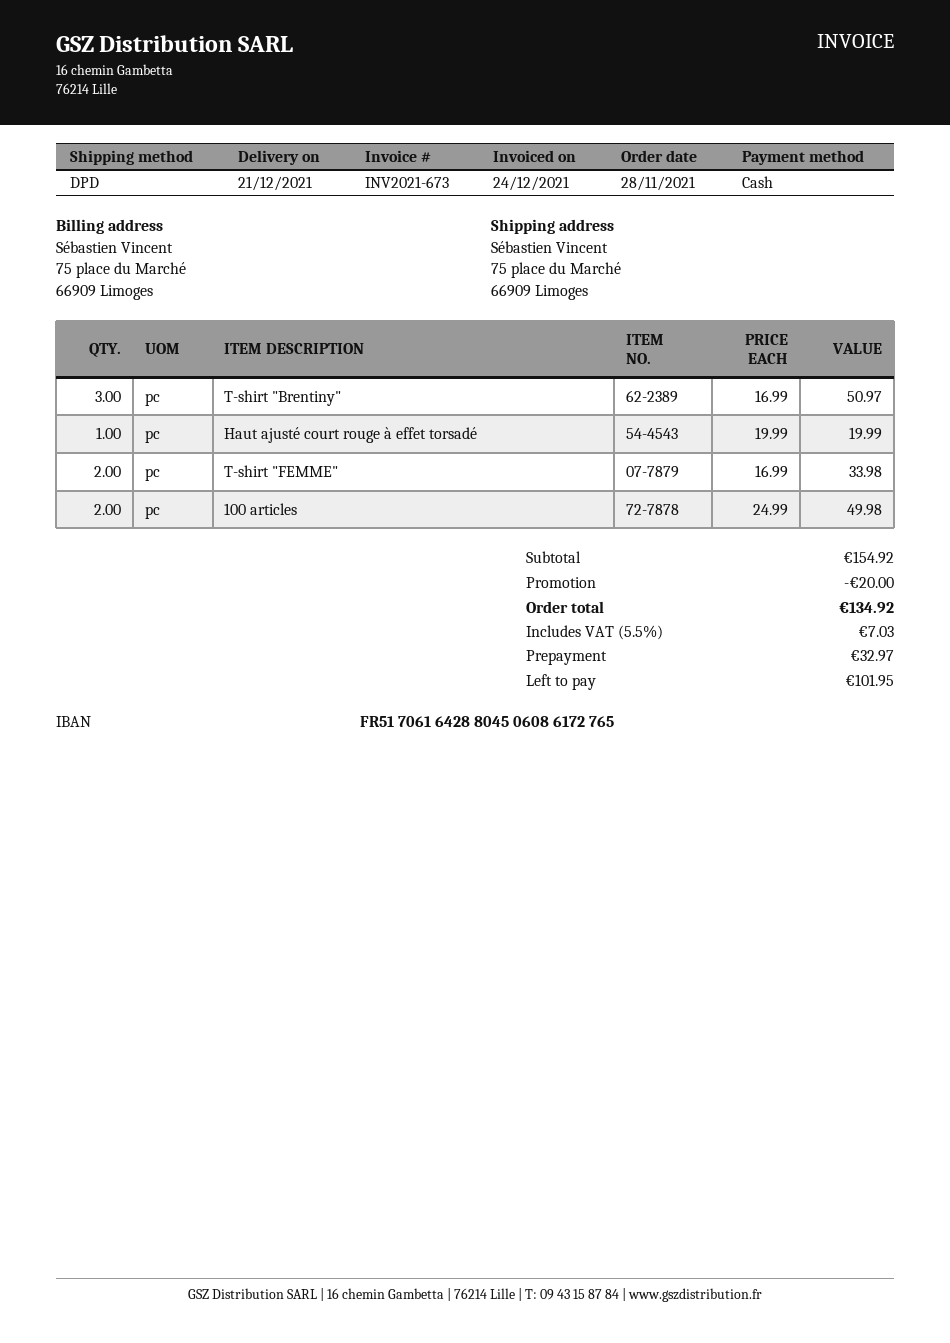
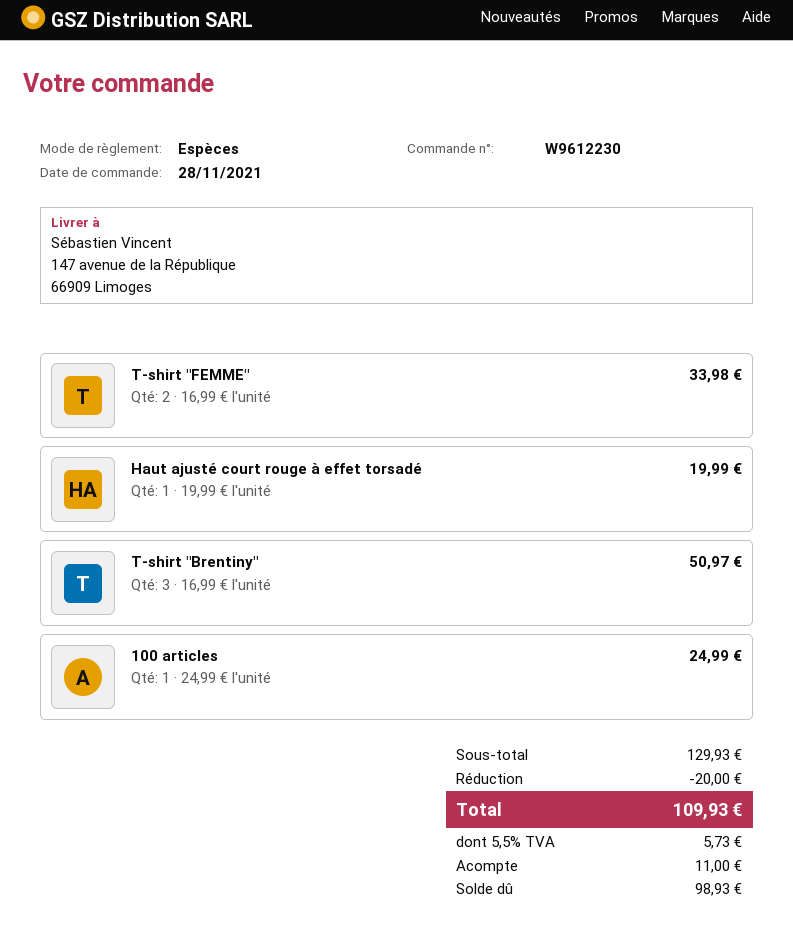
ship to: 75 place du Marché, 66909 Limoges -> 147 avenue de la République, 66909 Limoges
100 articles: 2 x 24.99 = 49.98 -> 1 x 24.99 = 24.99
subtotal: 154.92 -> 129.93
tax: 5.5% = 7.03 -> 5.5% = 5.73
total: 134.92 -> 109.93
deposit: 32.97 -> 11.00
balance: 101.95 -> 98.93

